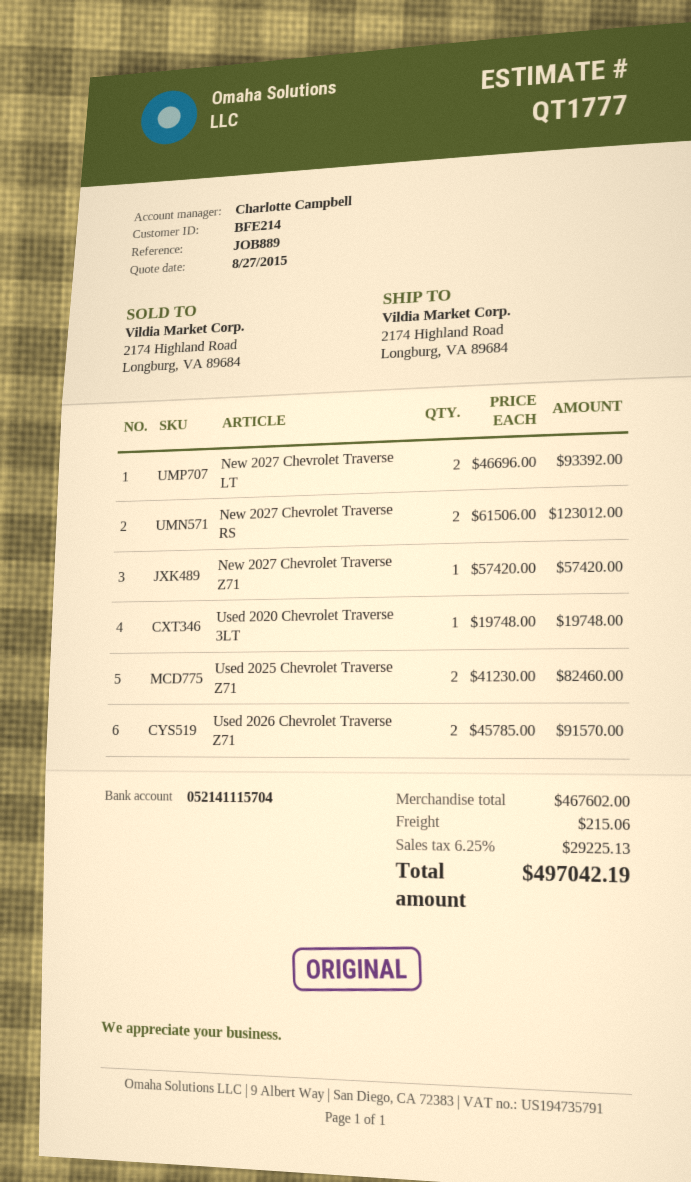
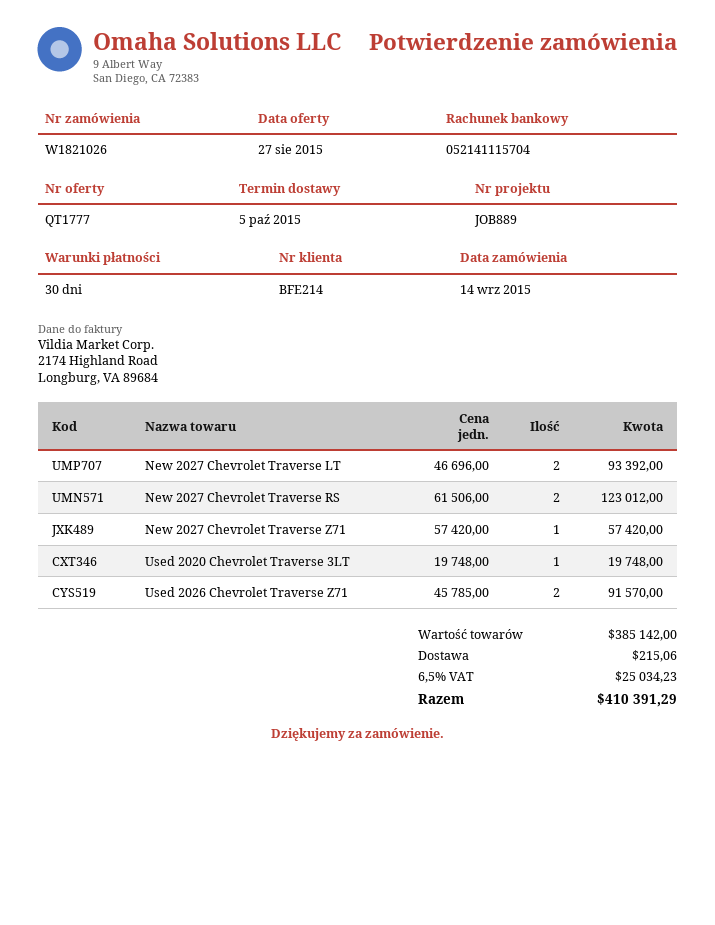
Used 2025 Chevrolet Traverse Z71: 2 x 41230.00 = 82460.00 -> none
subtotal: 467602.00 -> 385142.00
tax: 6.25% = 29225.13 -> 6.5% = 25034.23
total: 497042.19 -> 410391.29

